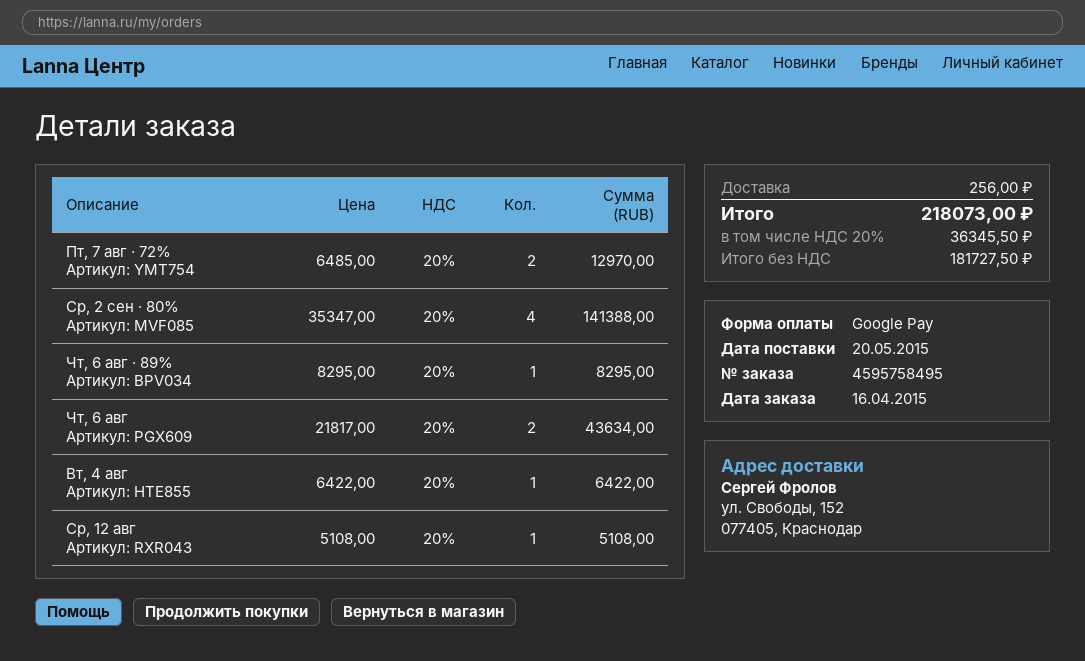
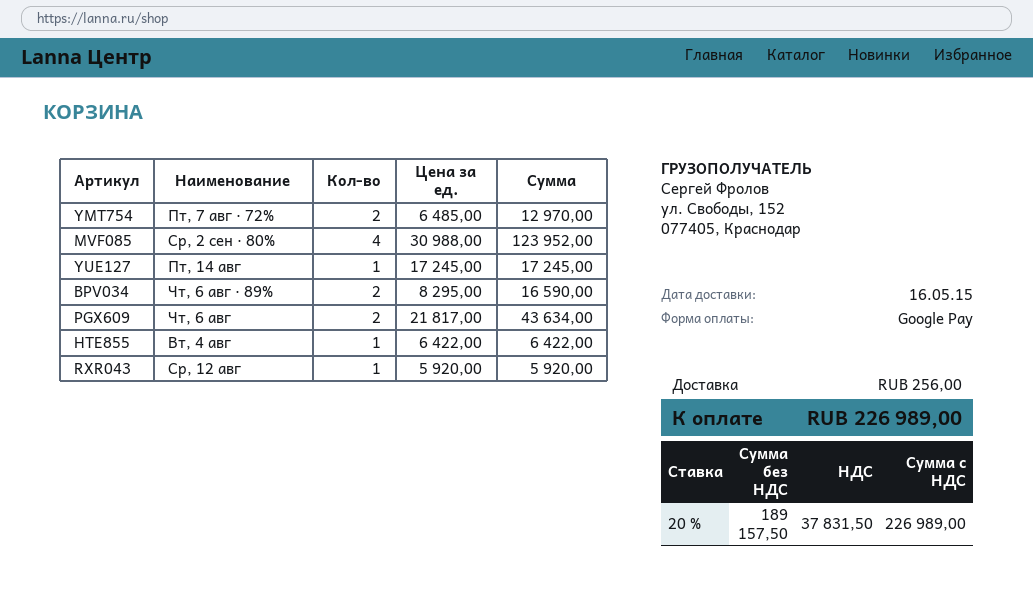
delivery date: 2015-05-20 -> 2015-05-16
Ср, 2 сен · 80%: 4 x 35347.00 = 141388.00 -> 4 x 30988.00 = 123952.00
Чт, 6 авг · 89%: 1 x 8295.00 = 8295.00 -> 2 x 8295.00 = 16590.00
Ср, 12 авг: 1 x 5108.00 = 5108.00 -> 1 x 5920.00 = 5920.00
Пт, 14 авг: none -> 1 x 17245.00 = 17245.00
net: 181727.50 -> 189157.50
tax: 20% = 36345.50 -> 20% = 37831.50
total: 218073.00 -> 226989.00

